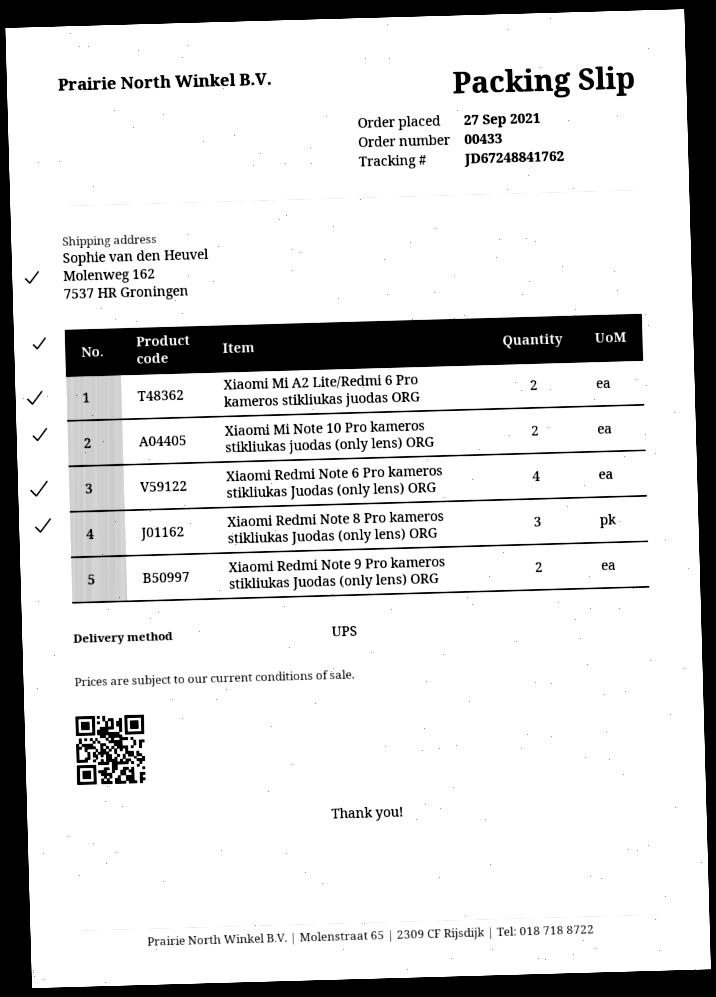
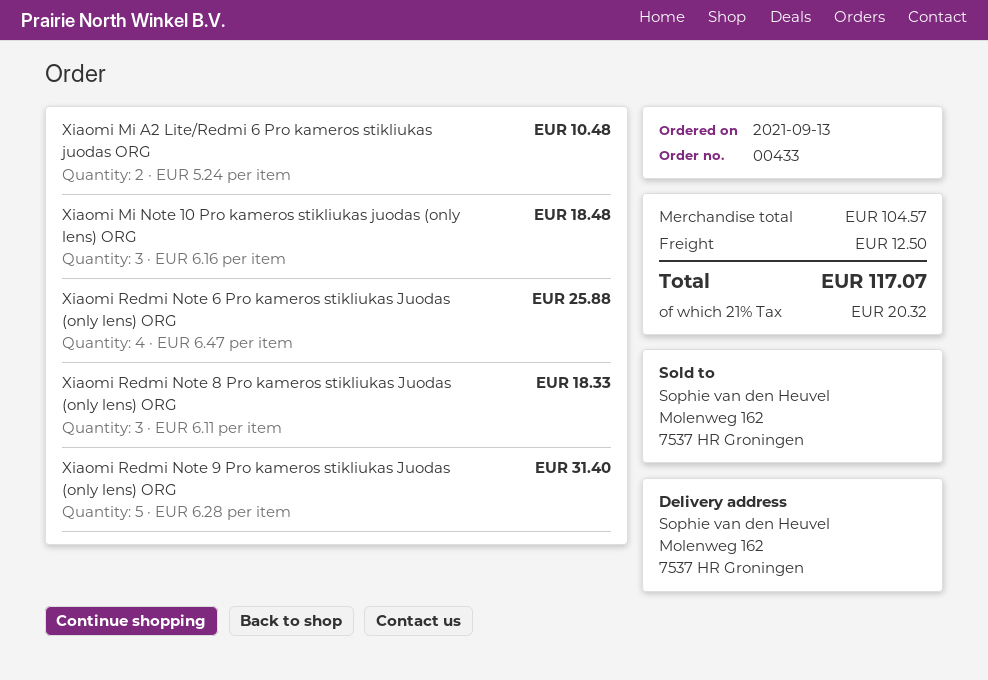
order date: 2021-09-27 -> 2021-09-13
Xiaomi Mi Note 10 Pro kameros stikliukas juodas (only lens) ORG: 2 -> 3
Xiaomi Redmi Note 9 Pro kameros stikliukas Juodas (only lens) ORG: 2 -> 5

